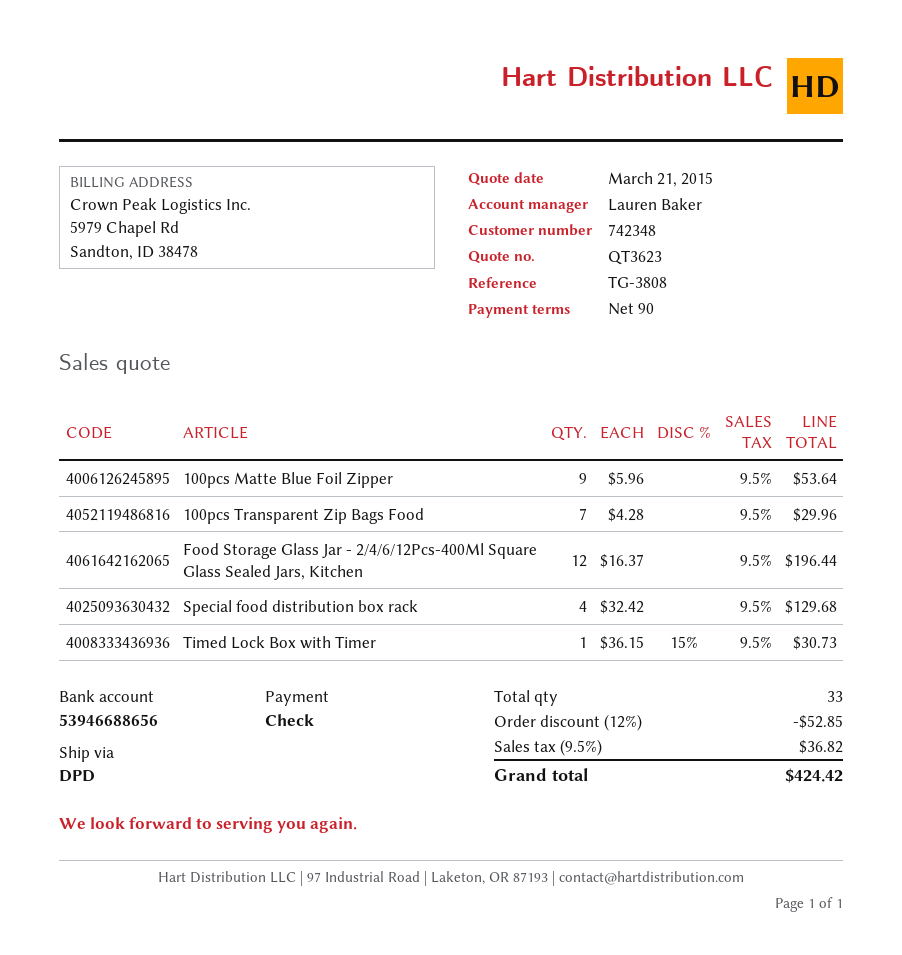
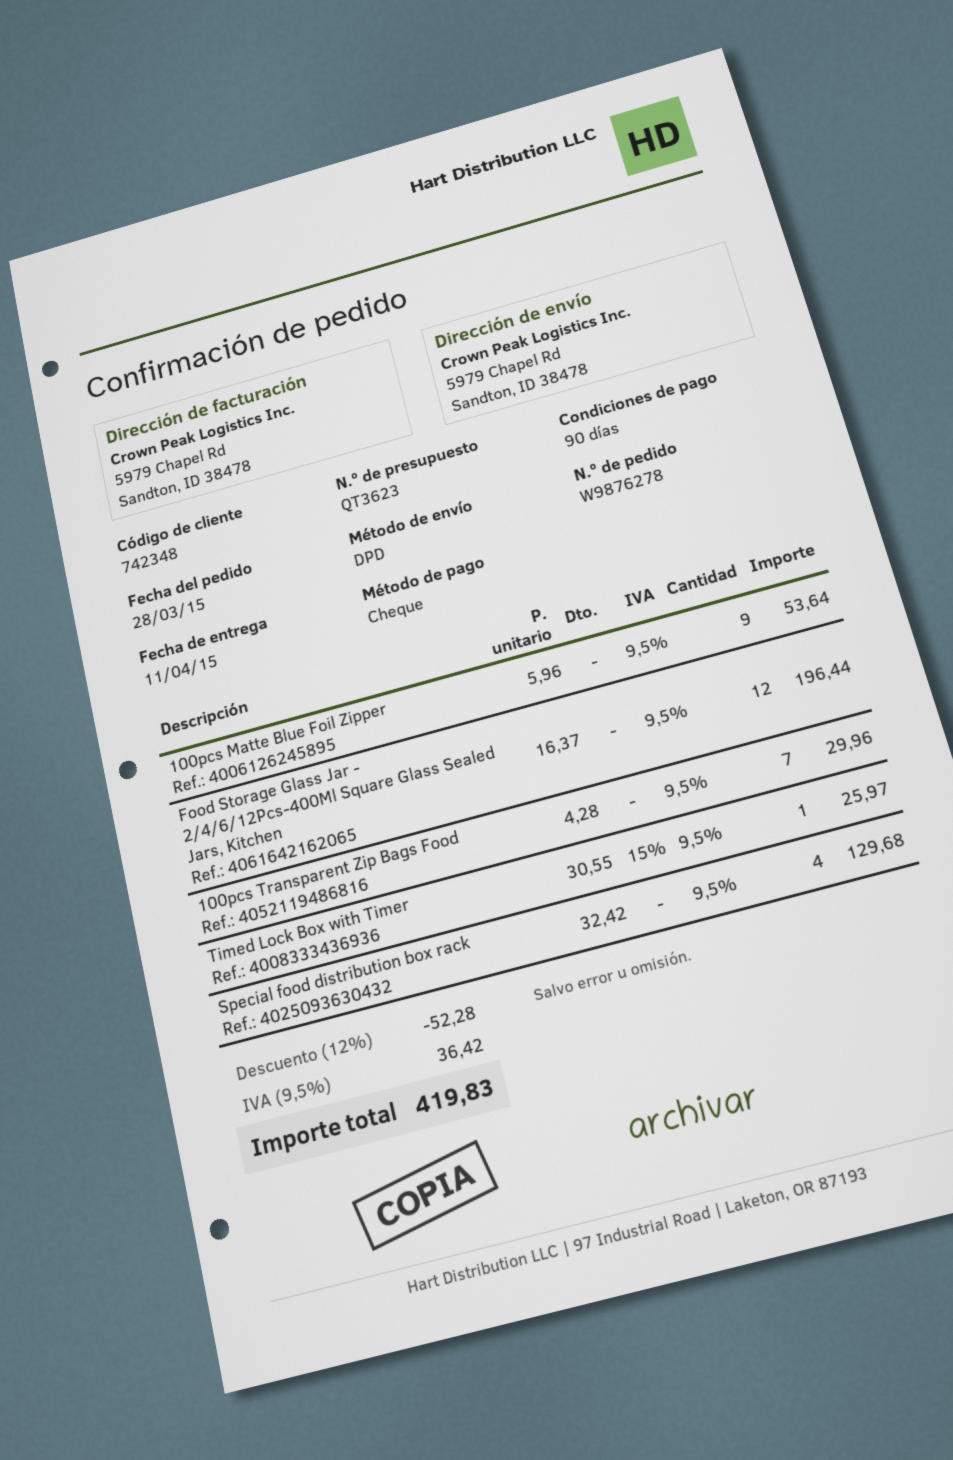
Timed Lock Box with Timer: 1 x 36.15 - 15% = 30.73 -> 1 x 30.55 - 15% = 25.97
discount: 12% = 52.85 -> 12% = 52.28
tax: 9.5% = 36.82 -> 9.5% = 36.42
total: 424.42 -> 419.83

